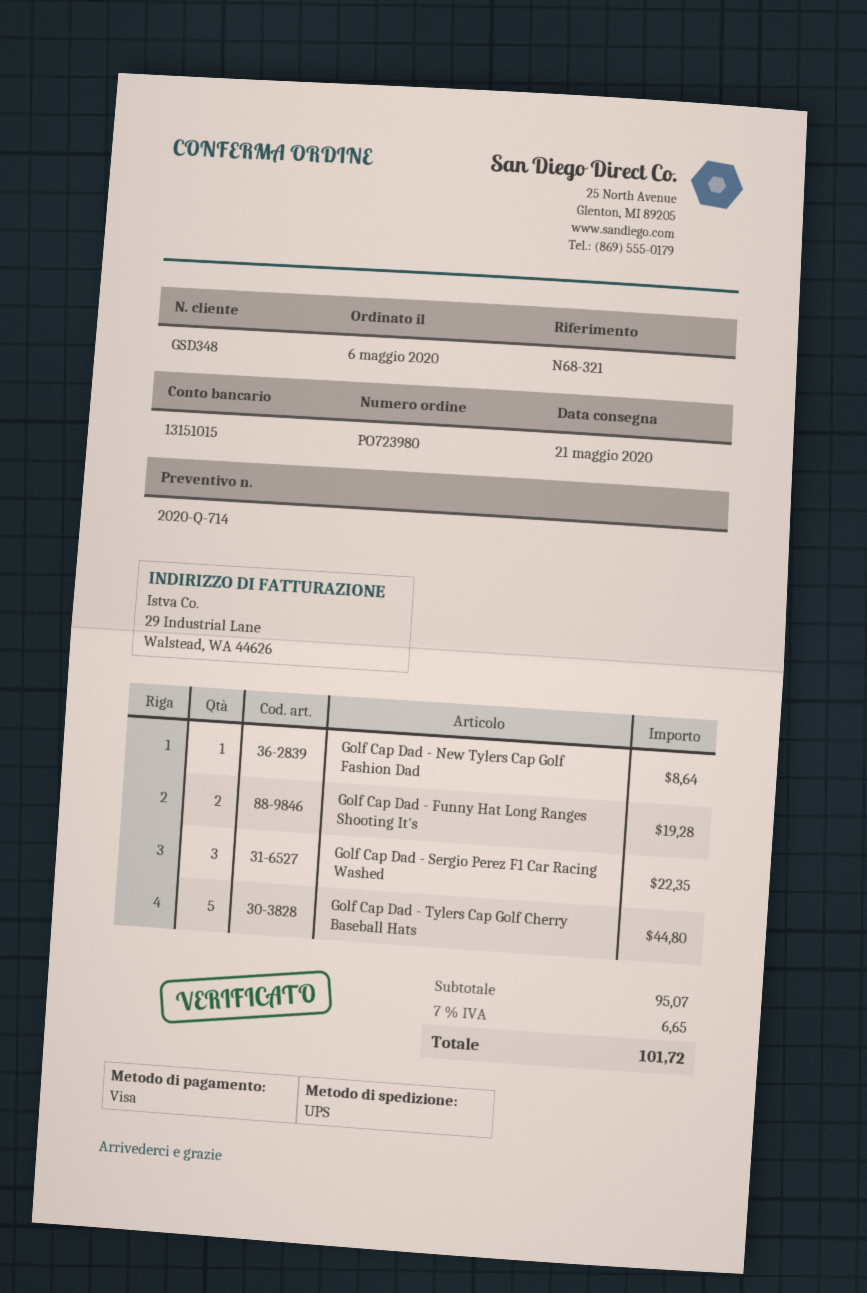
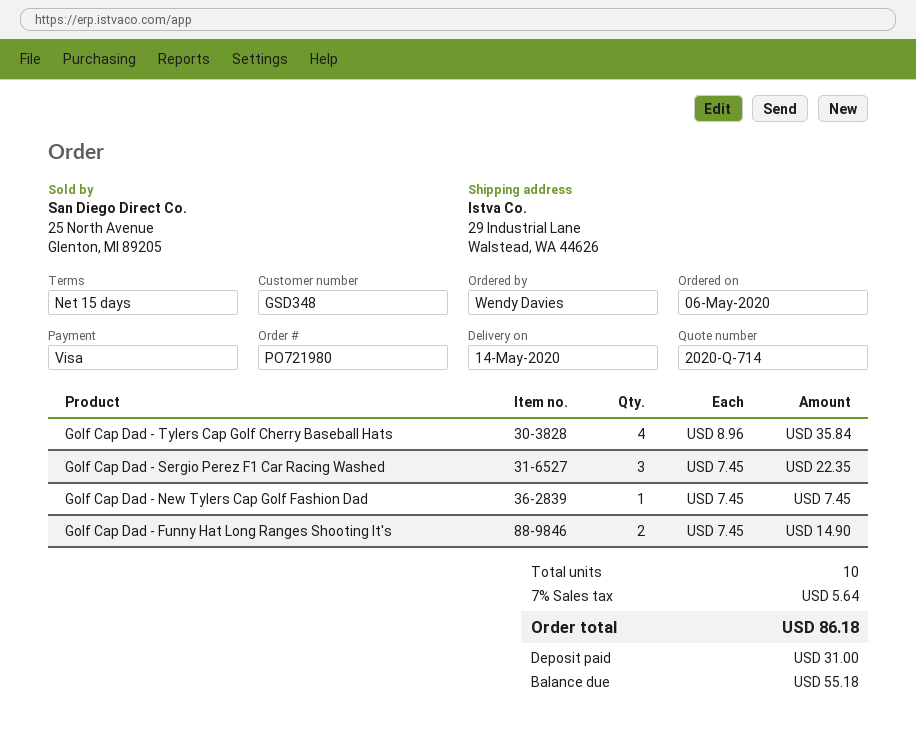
order number: PO723980 -> PO721980
delivery date: 2020-05-21 -> 2020-05-14
Golf Cap Dad - New Tylers Cap Golf Fashion Dad: 1 for 8.64 -> 1 for 7.45
Golf Cap Dad - Funny Hat Long Ranges Shooting It's: 2 for 19.28 -> 2 for 14.90
Golf Cap Dad - Tylers Cap Golf Cherry Baseball Hats: 5 for 44.80 -> 4 for 35.84
tax: 7% = 6.65 -> 7% = 5.64
total: 101.72 -> 86.18

